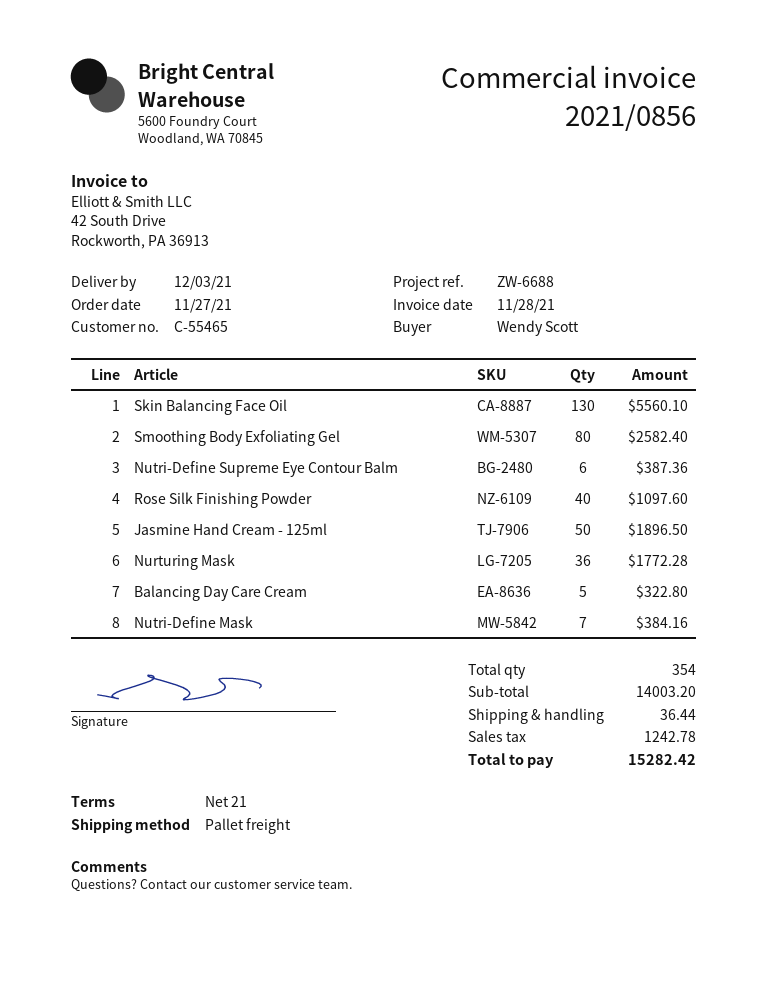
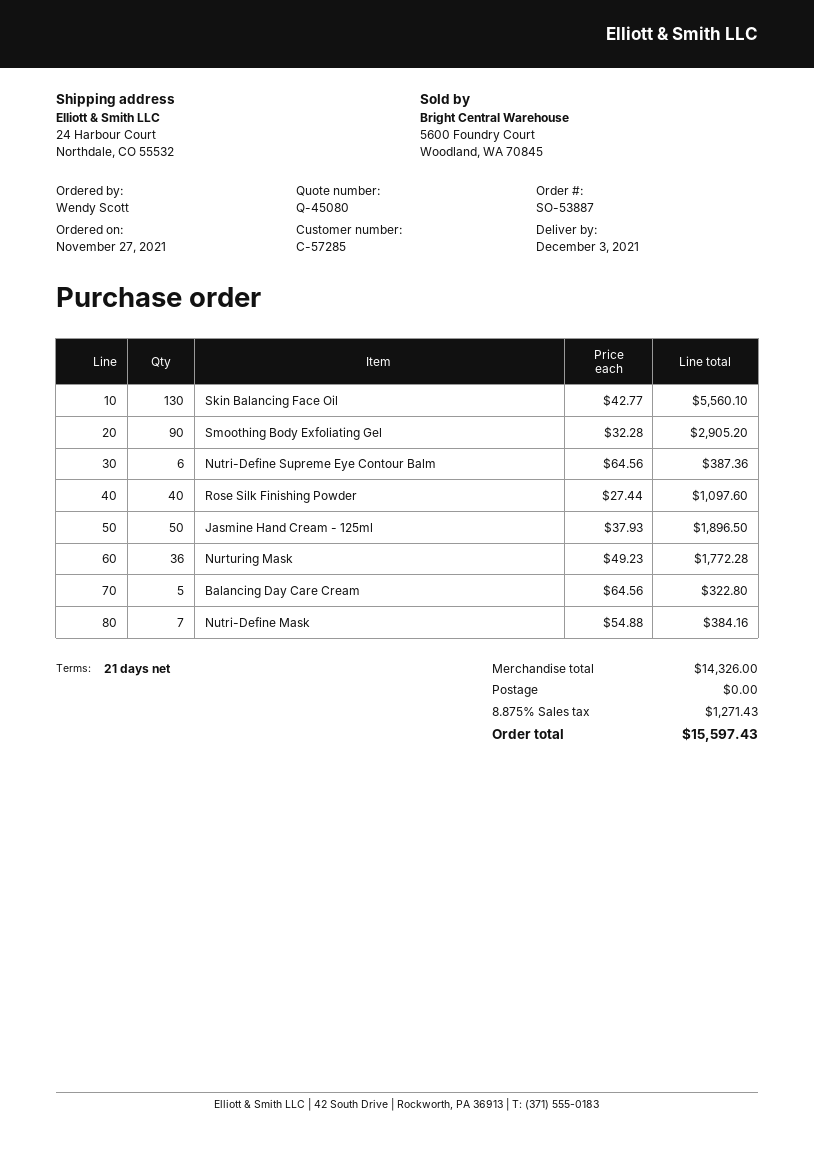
customer number: C-55465 -> C-57285
Smoothing Body Exfoliating Gel: 80 for 2582.40 -> 90 for 2905.20
subtotal: 14003.20 -> 14326.00
shipping: 36.44 -> 0.00
tax: 1242.78 -> 1271.43
total: 15282.42 -> 15597.43

